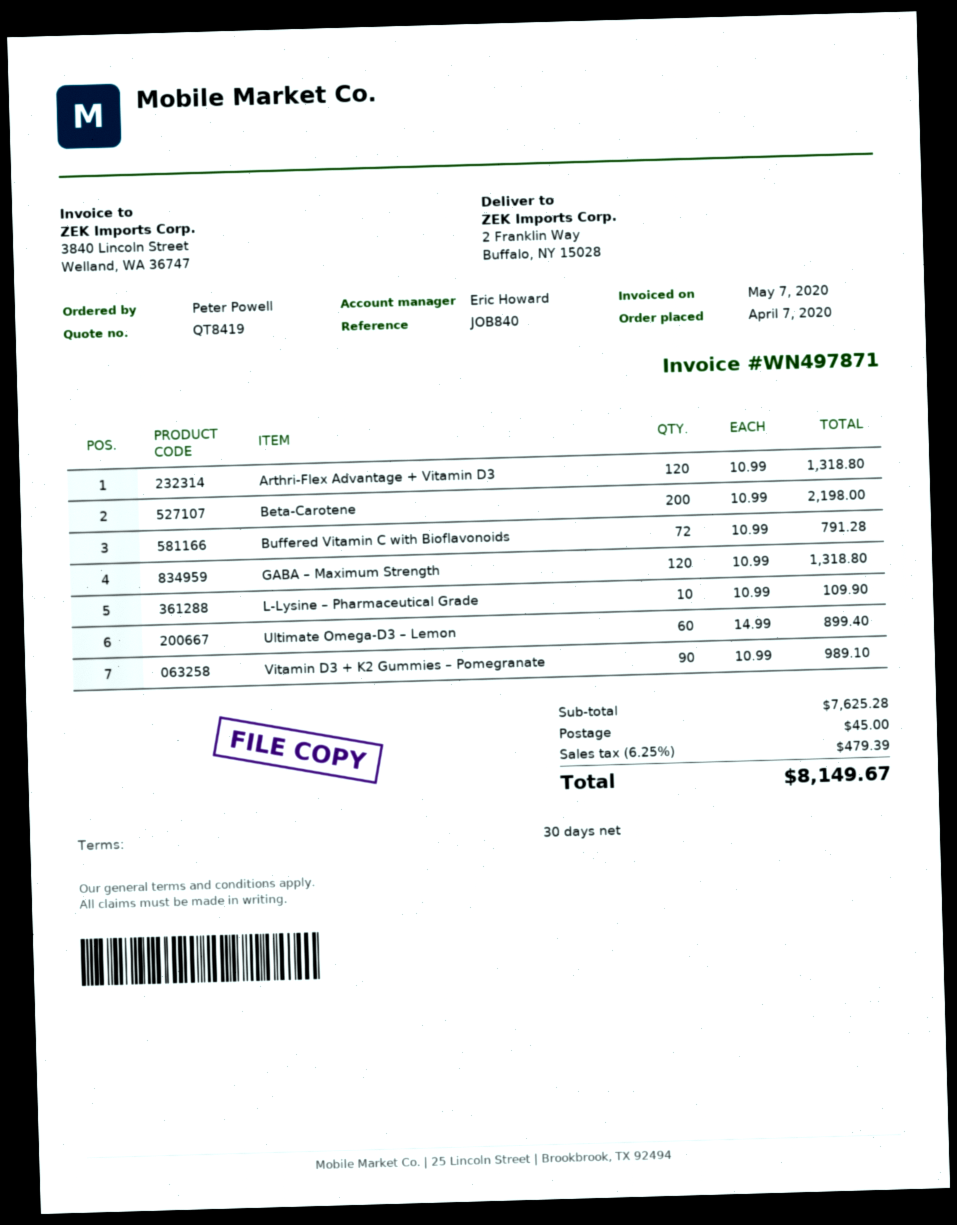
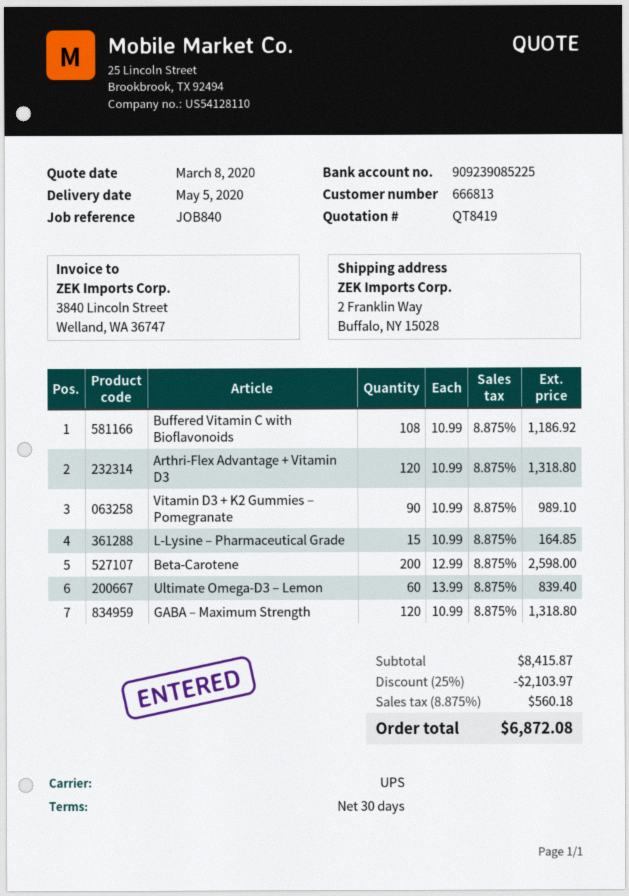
Beta-Carotene: 200 x 10.99 = 2198.00 -> 200 x 12.99 = 2598.00
Buffered Vitamin C with Bioflavonoids: 72 x 10.99 = 791.28 -> 108 x 10.99 = 1186.92
L-Lysine – Pharmaceutical Grade: 10 x 10.99 = 109.90 -> 15 x 10.99 = 164.85
Ultimate Omega-D3 – Lemon: 60 x 14.99 = 899.40 -> 60 x 13.99 = 839.40
subtotal: 7625.28 -> 8415.87
discount: none -> 25% = 2103.97
shipping: 45.00 -> none
tax: 6.25% = 479.39 -> 8.875% = 560.18
total: 8149.67 -> 6872.08

